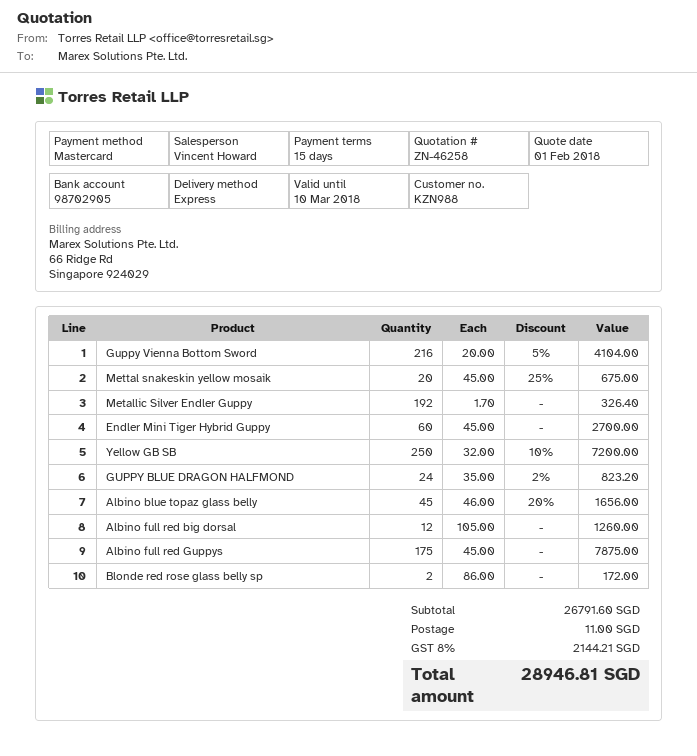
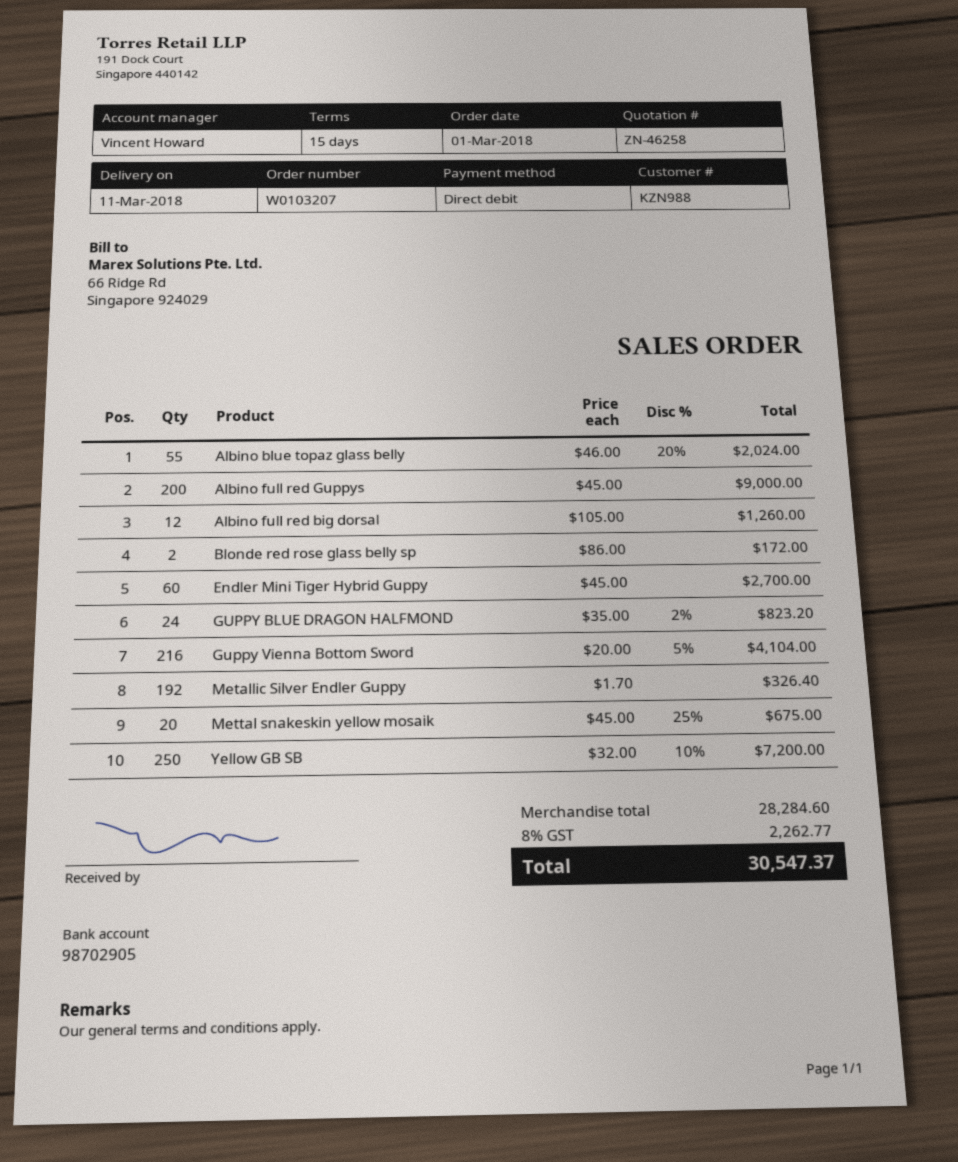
payment method: Mastercard -> direct debit
Albino blue topaz glass belly: 45 x 46.00 - 20% = 1656.00 -> 55 x 46.00 - 20% = 2024.00
Albino full red Guppys: 175 x 45.00 = 7875.00 -> 200 x 45.00 = 9000.00
subtotal: 26791.60 -> 28284.60
shipping: 11.00 -> none
tax: 8% = 2144.21 -> 8% = 2262.77
total: 28946.81 -> 30547.37

